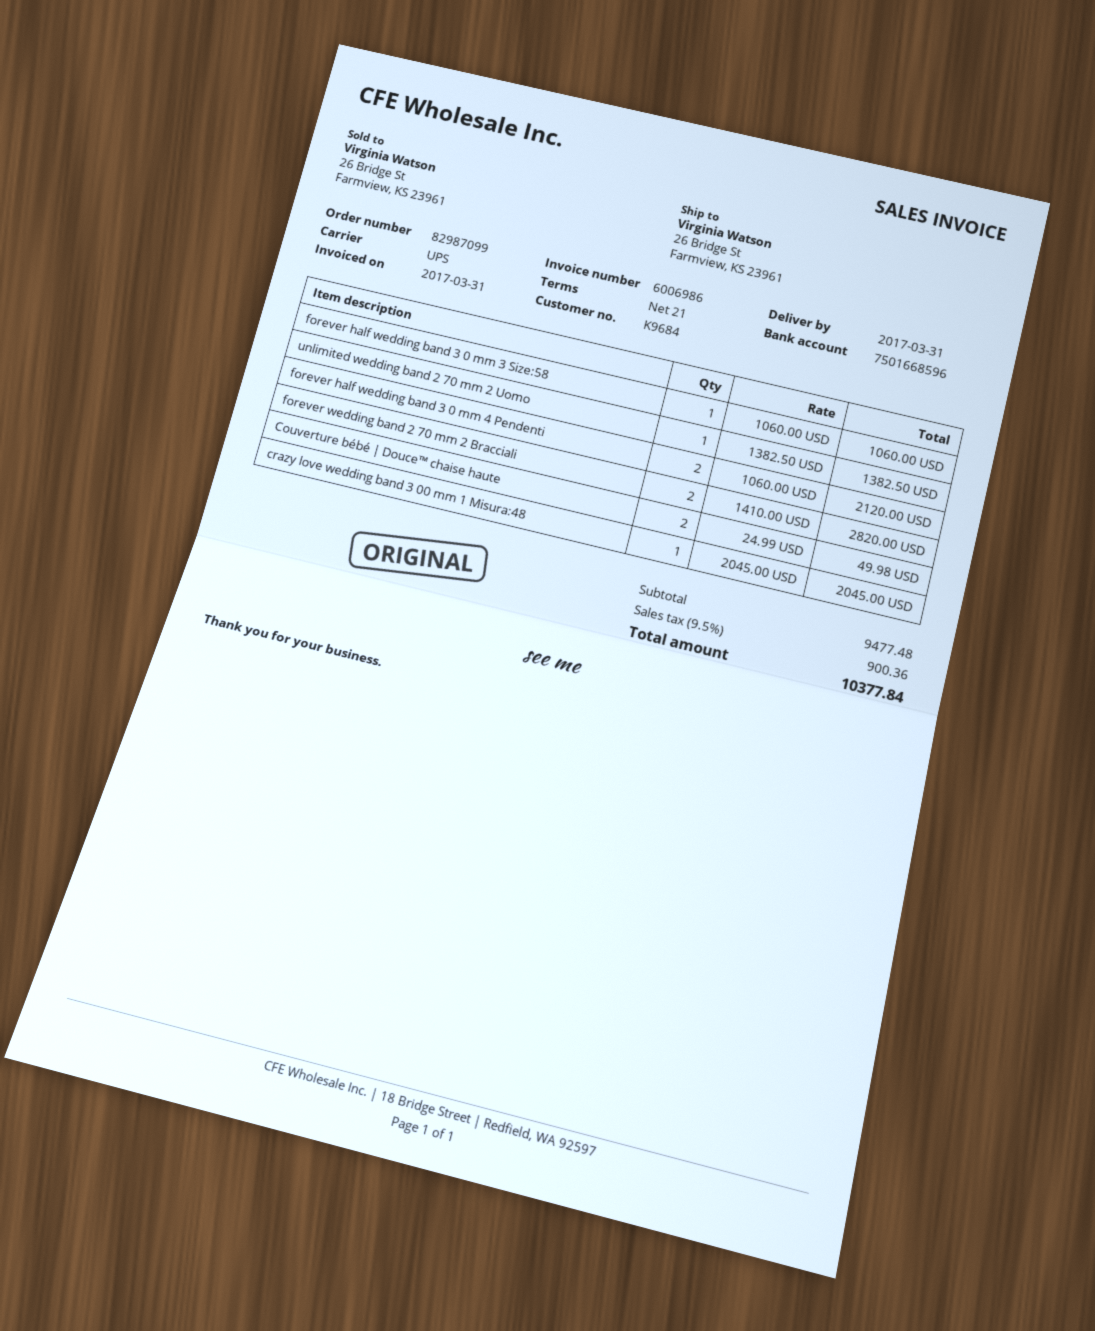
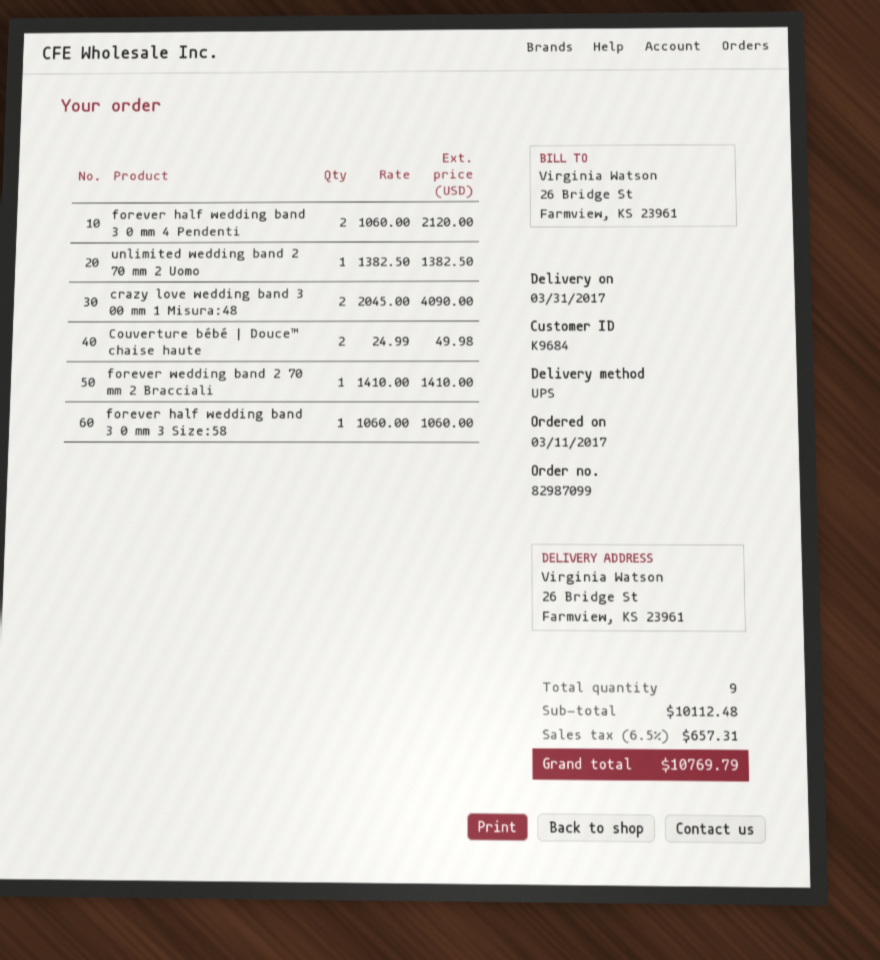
forever wedding band 2 70 mm 2 Bracciali: 2 x 1410.00 = 2820.00 -> 1 x 1410.00 = 1410.00
crazy love wedding band 3 00 mm 1 Misura:48: 1 x 2045.00 = 2045.00 -> 2 x 2045.00 = 4090.00
subtotal: 9477.48 -> 10112.48
tax: 9.5% = 900.36 -> 6.5% = 657.31
total: 10377.84 -> 10769.79

